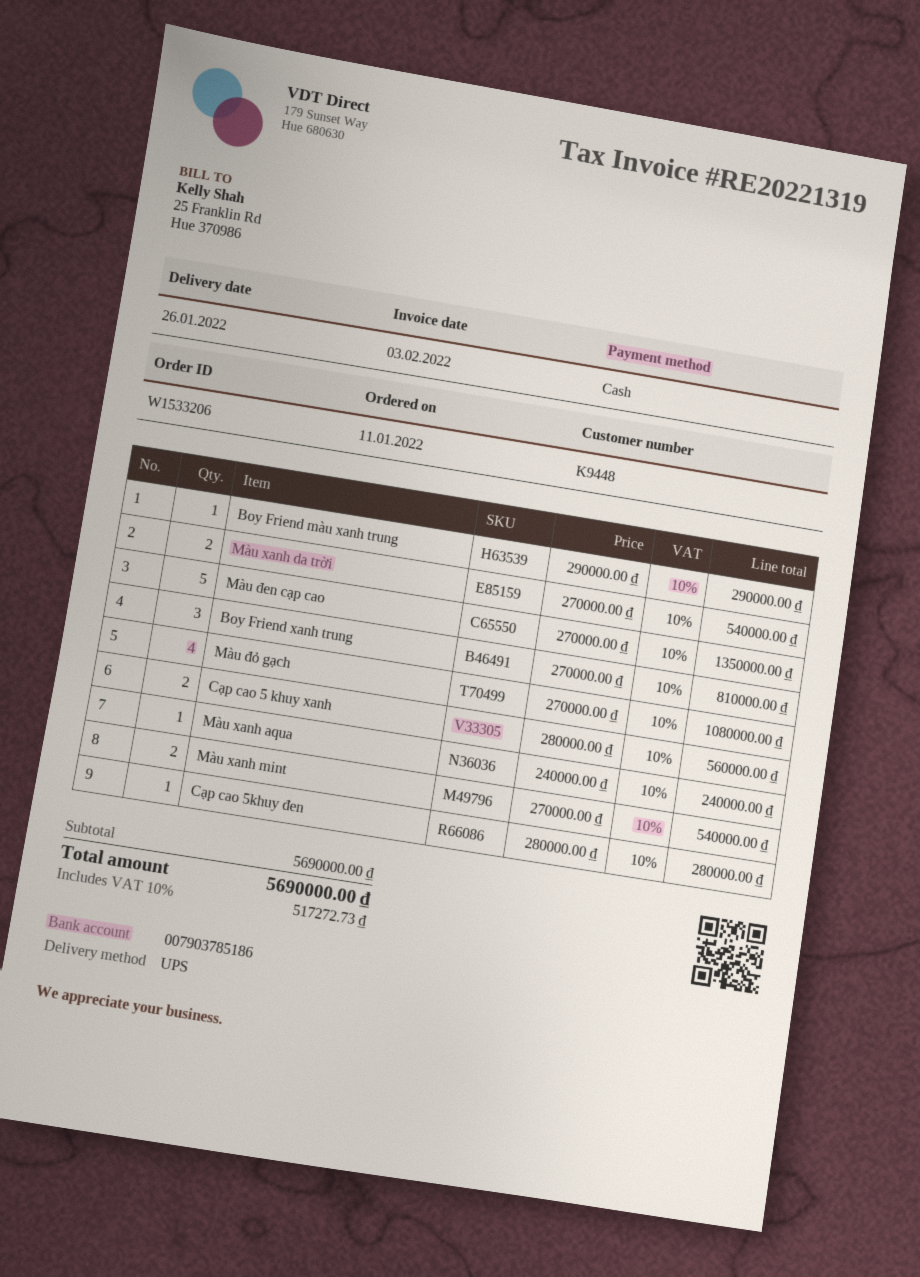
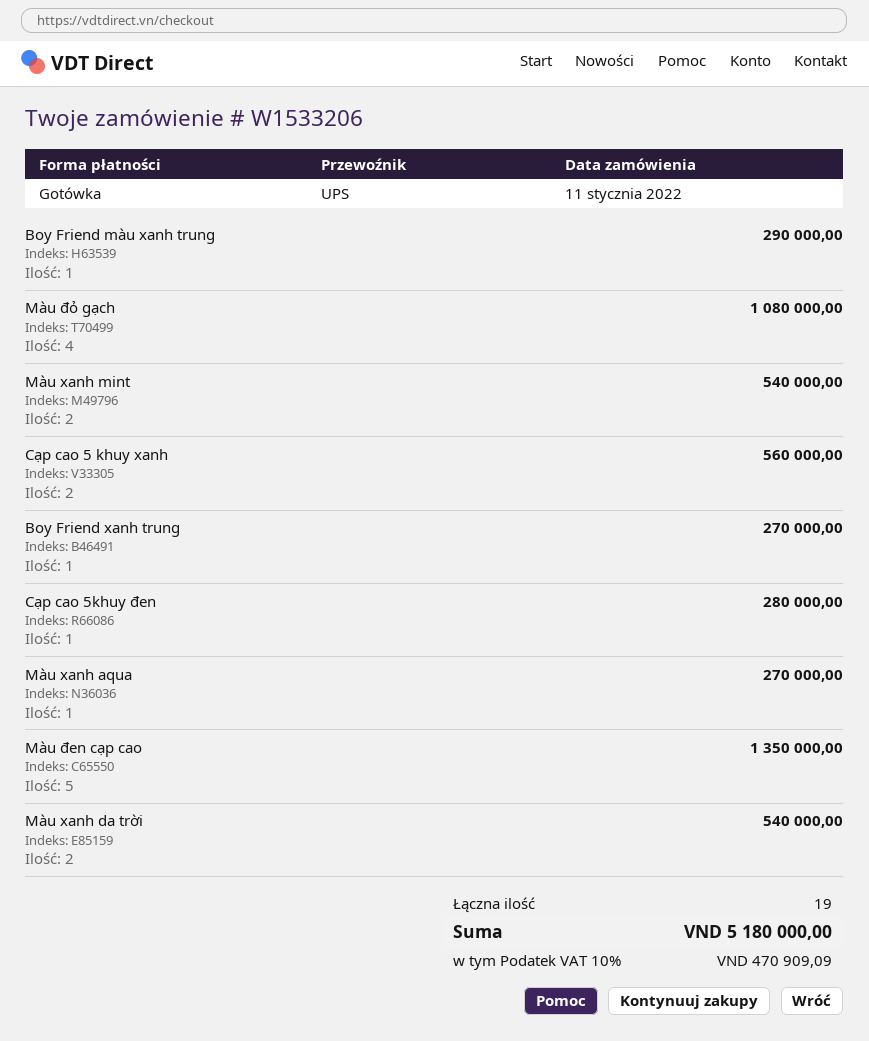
Boy Friend xanh trung: 3 for 810000.00 -> 1 for 270000.00
Màu xanh aqua: 1 for 240000.00 -> 1 for 270000.00
tax: 10% = 517272.73 -> 10% = 470909.09
total: 5690000.00 -> 5180000.00

